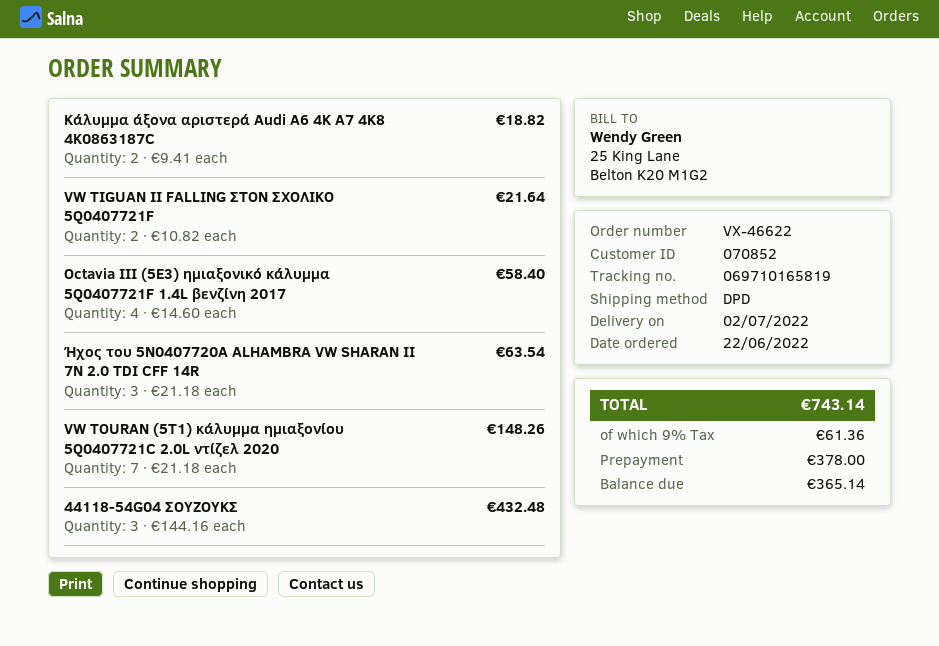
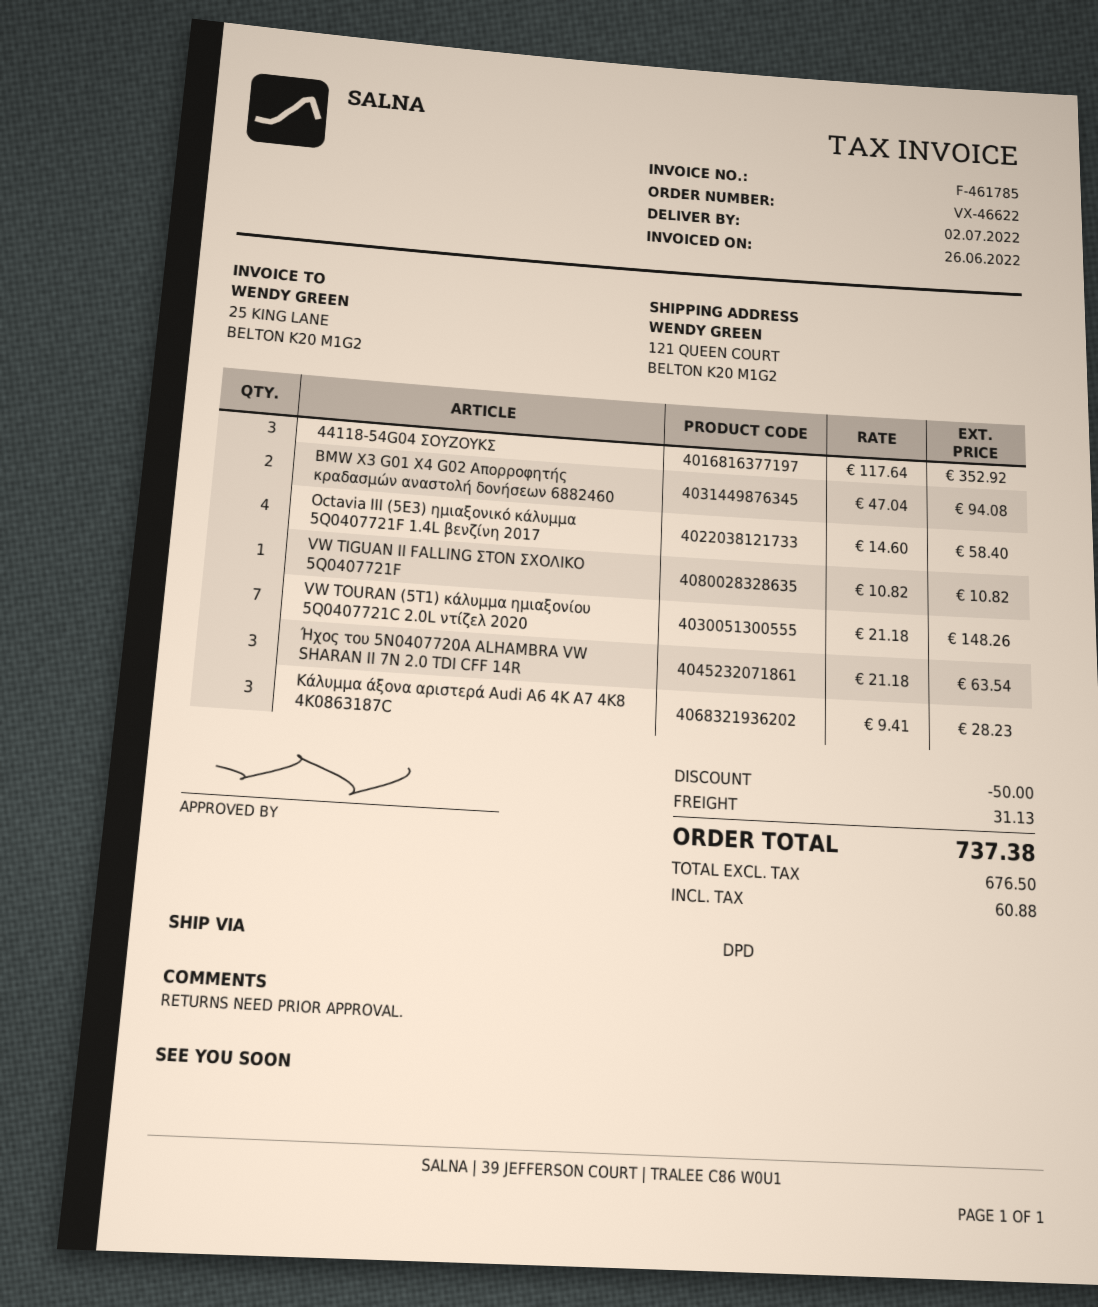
Κάλυμμα άξονα αριστερά Audi A6 4K A7 4K8 4K0863187C: 2 x 9.41 = 18.82 -> 3 x 9.41 = 28.23
VW TIGUAN II FALLING ΣΤΟΝ ΣΧΟΛΙΚΟ 5Q0407721F: 2 x 10.82 = 21.64 -> 1 x 10.82 = 10.82
44118-54G04 ΣΟΥΖΟΥΚΣ: 3 x 144.16 = 432.48 -> 3 x 117.64 = 352.92
BMW X3 G01 X4 G02 Απορροφητής κραδασμών αναστολή δονήσεων 6882460: none -> 2 x 47.04 = 94.08
discount: none -> 50.00
shipping: none -> 31.13
tax: 61.36 -> 60.88
total: 743.14 -> 737.38

